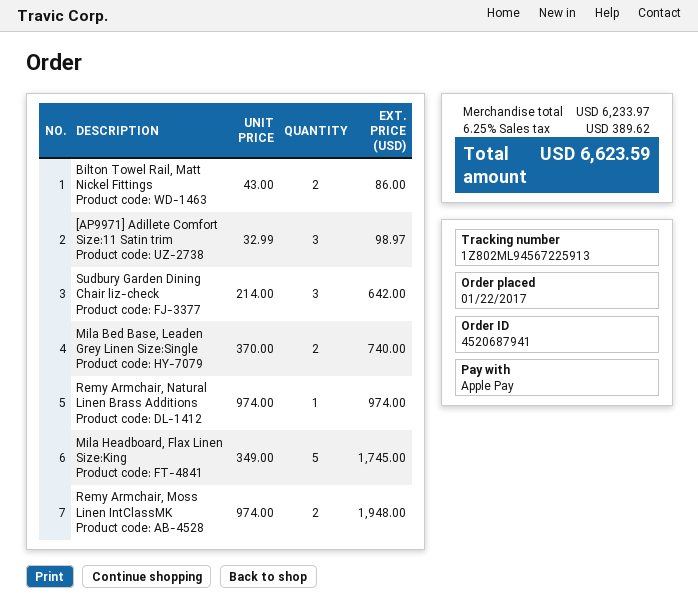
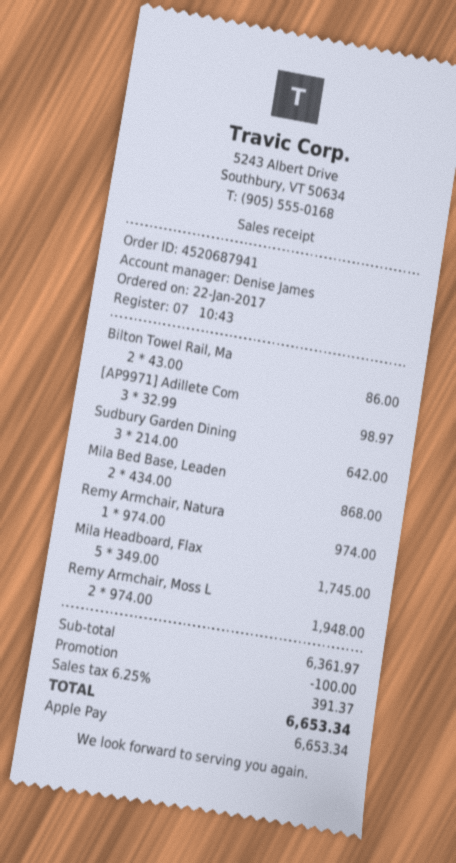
Mila Bed Base, Leaden Grey Linen Size:Single: 2 x 370.00 = 740.00 -> 2 x 434.00 = 868.00
subtotal: 6233.97 -> 6361.97
discount: none -> 100.00
tax: 6.25% = 389.62 -> 6.25% = 391.37
total: 6623.59 -> 6653.34

